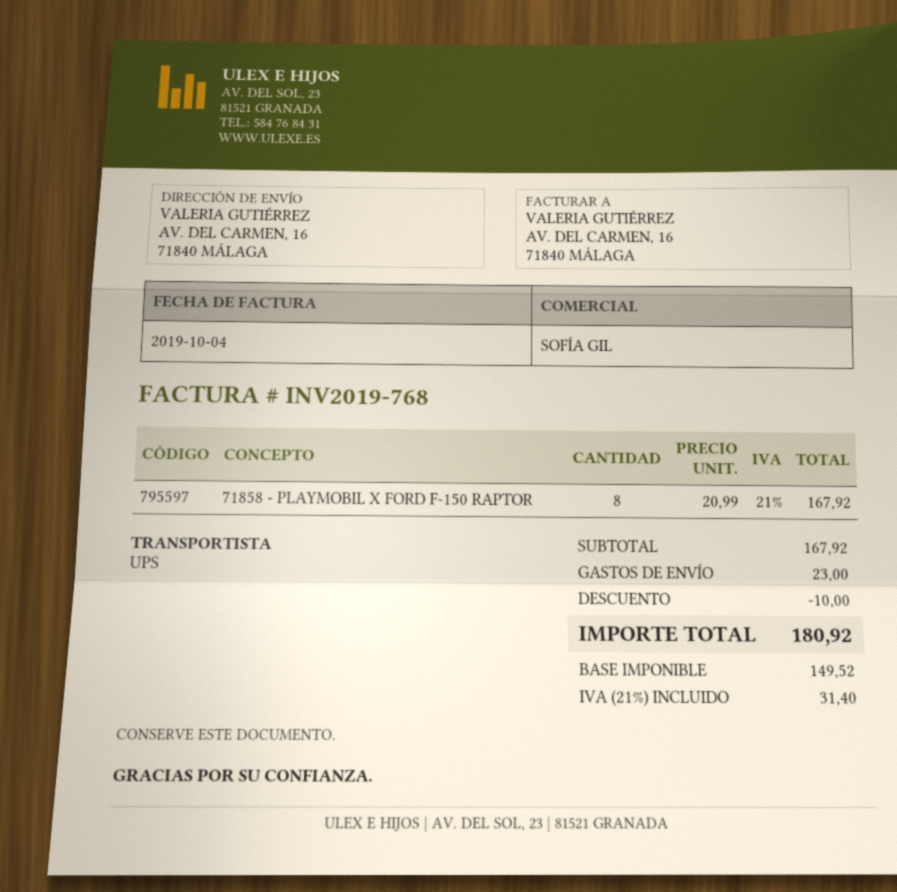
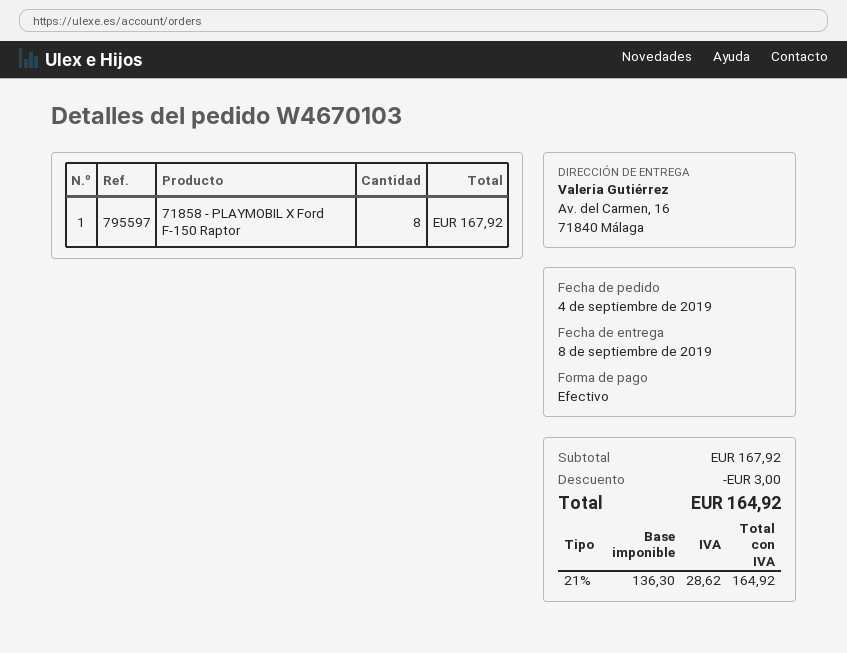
discount: 10.00 -> 3.00
shipping: 23.00 -> none
net: 149.52 -> 136.30
tax: 21% = 31.40 -> 21% = 28.62
total: 180.92 -> 164.92

